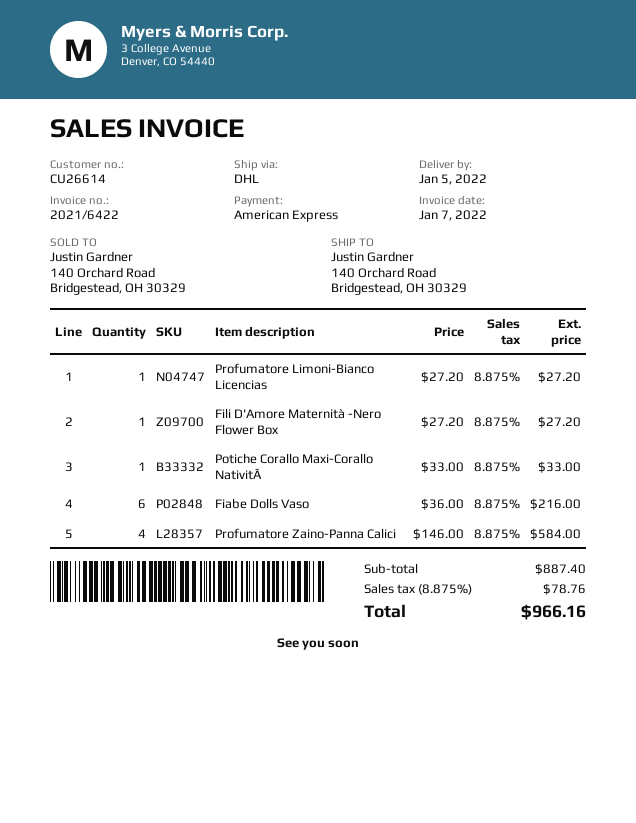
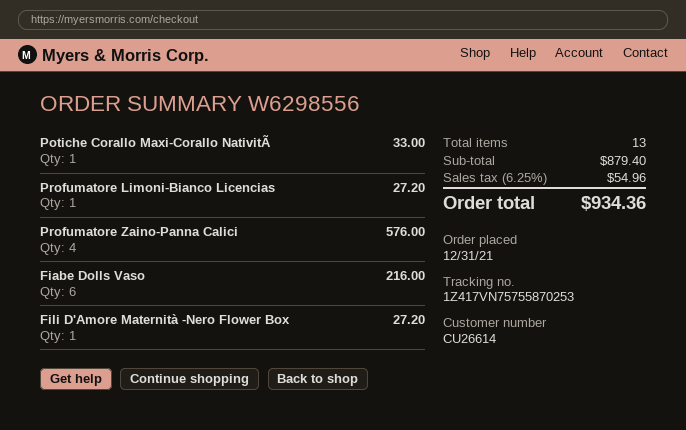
Profumatore Zaino-Panna Calici: 4 for 584.00 -> 4 for 576.00
subtotal: 887.40 -> 879.40
tax: 8.875% = 78.76 -> 6.25% = 54.96
total: 966.16 -> 934.36

